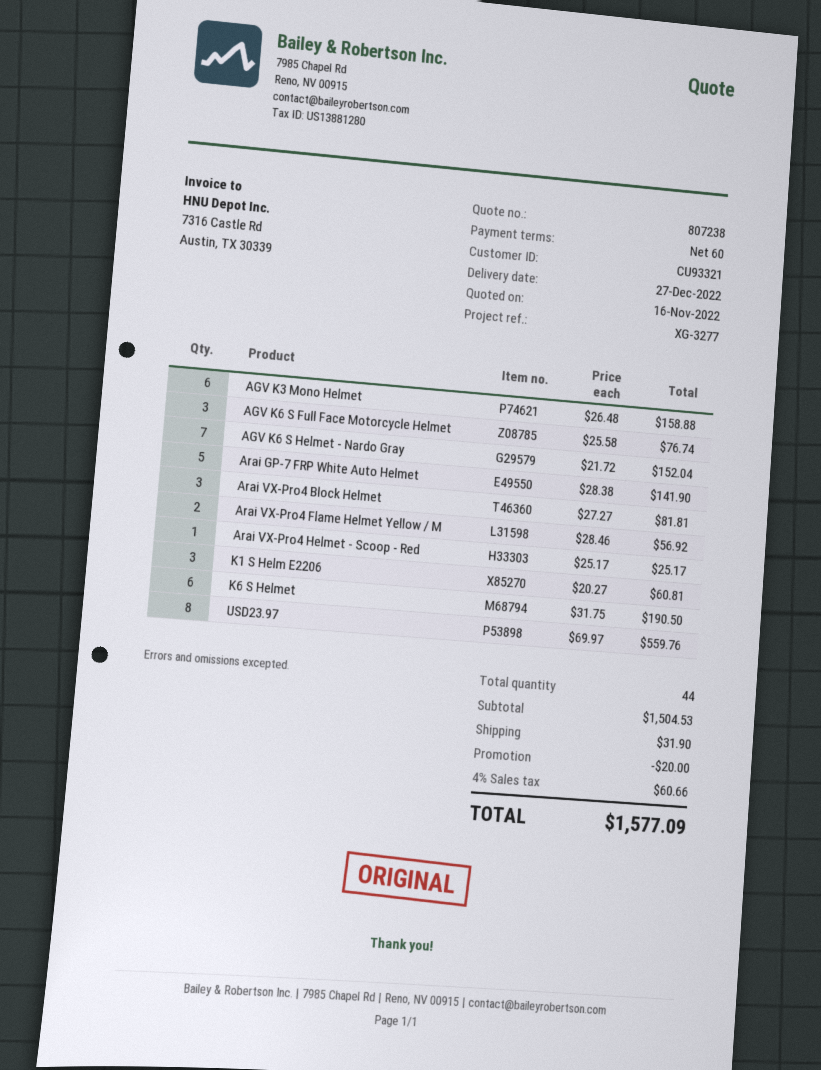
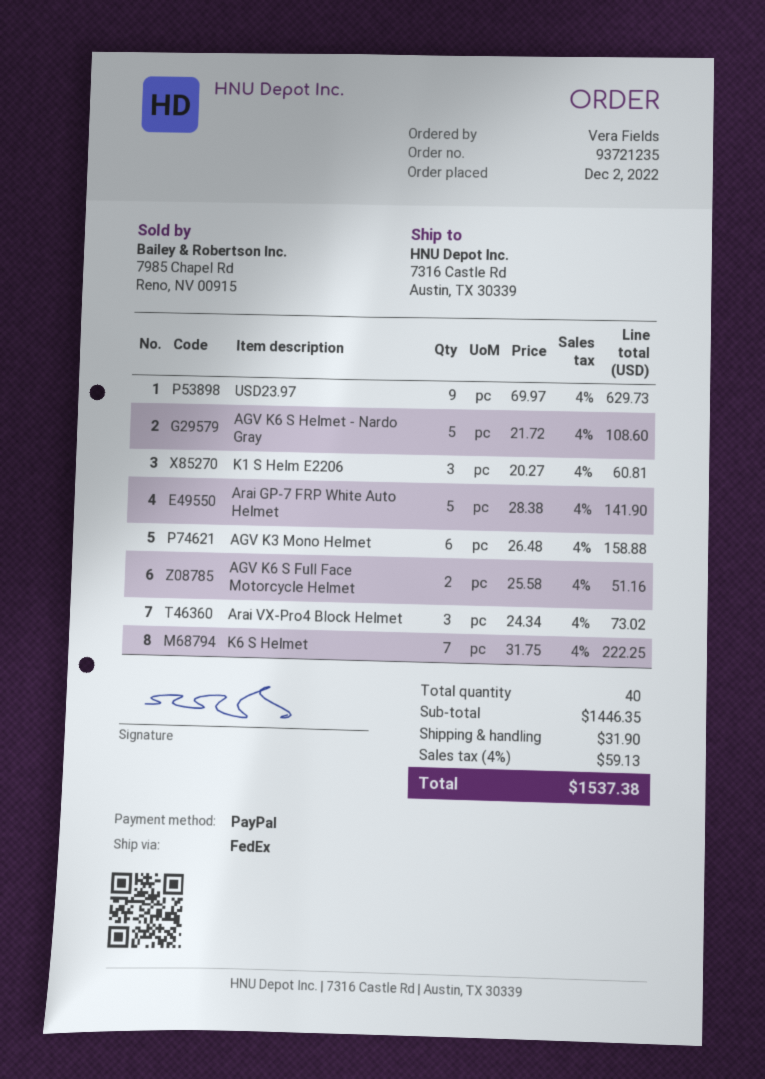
AGV K6 S Full Face Motorcycle Helmet: 3 x 25.58 = 76.74 -> 2 x 25.58 = 51.16
AGV K6 S Helmet - Nardo Gray: 7 x 21.72 = 152.04 -> 5 x 21.72 = 108.60
Arai VX-Pro4 Block Helmet: 3 x 27.27 = 81.81 -> 3 x 24.34 = 73.02
Arai VX-Pro4 Flame Helmet Yellow / M: 2 x 28.46 = 56.92 -> none
Arai VX-Pro4 Helmet - Scoop - Red: 1 x 25.17 = 25.17 -> none
K6 S Helmet: 6 x 31.75 = 190.50 -> 7 x 31.75 = 222.25
USD23.97: 8 x 69.97 = 559.76 -> 9 x 69.97 = 629.73
total quantity: 44 -> 40
subtotal: 1504.53 -> 1446.35
discount: 20.00 -> none
tax: 4% = 60.66 -> 4% = 59.13
total: 1577.09 -> 1537.38

